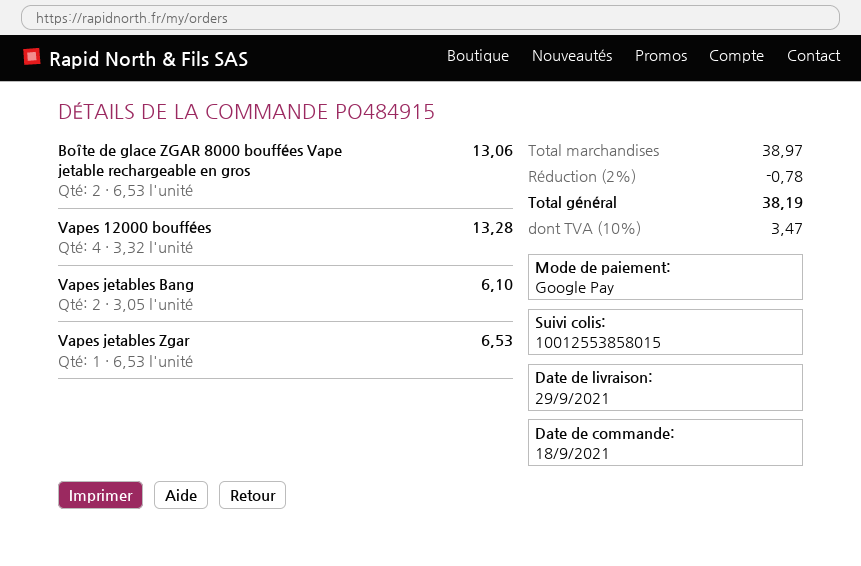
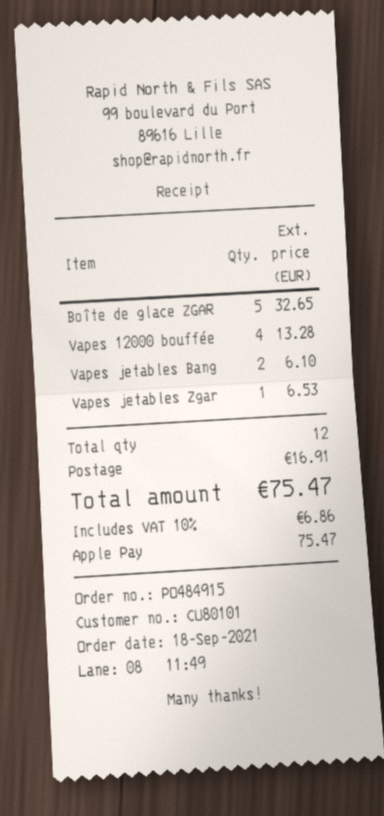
payment method: Google Pay -> Apple Pay
Boîte de glace ZGAR 8000 bouffées Vape jetable rechargeable en gros: 2 for 13.06 -> 5 for 32.65
discount: 2% = 0.78 -> none
shipping: none -> 16.91
tax: 10% = 3.47 -> 10% = 6.86
total: 38.19 -> 75.47

